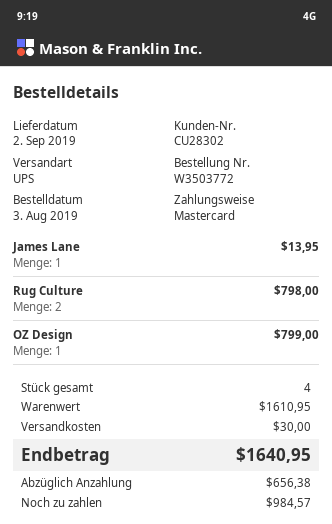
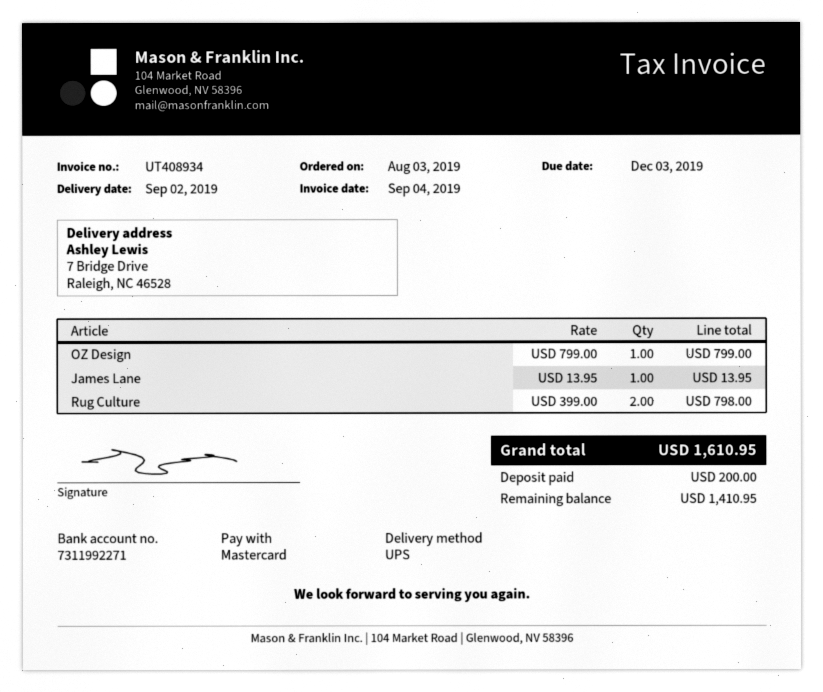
shipping: 30.00 -> none
total: 1640.95 -> 1610.95
deposit: 656.38 -> 200.00
balance: 984.57 -> 1410.95

